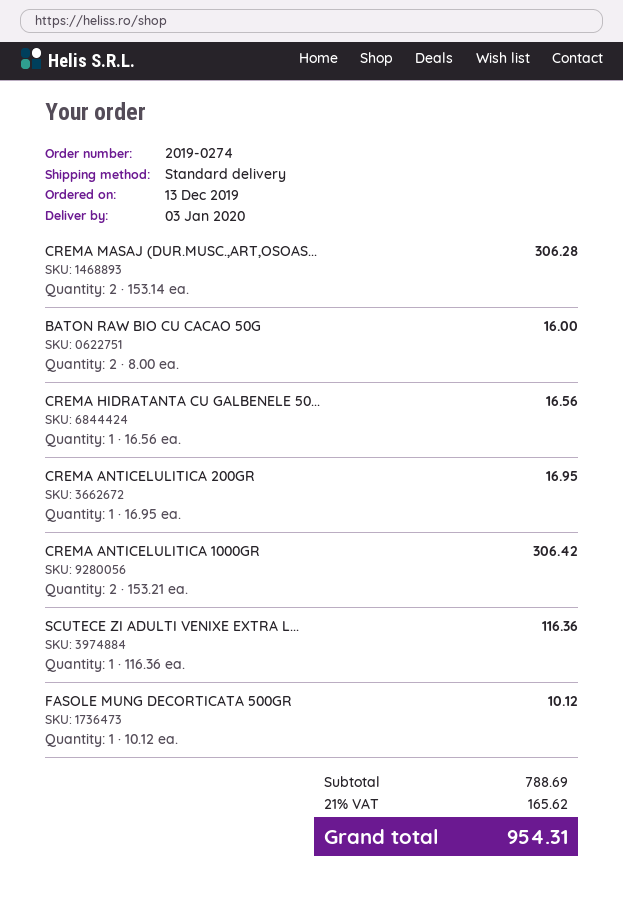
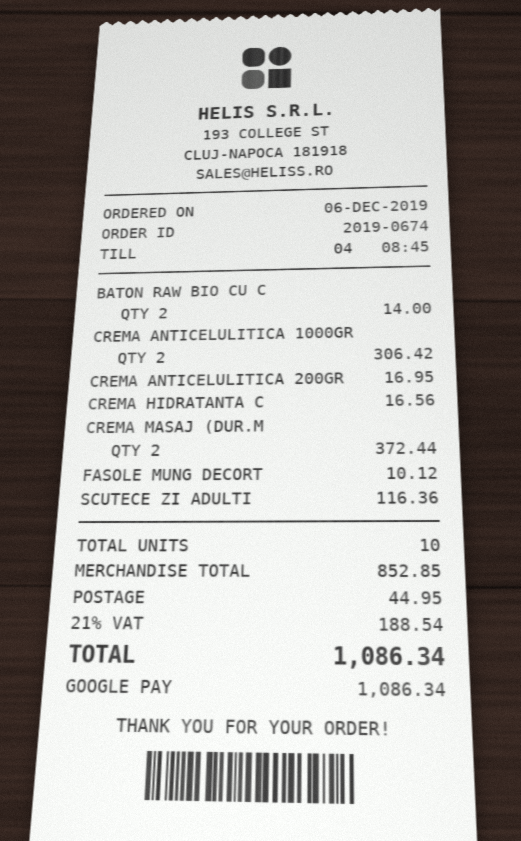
order number: 2019-0274 -> 2019-0674
order date: 2019-12-13 -> 2019-12-06
CREMA MASAJ (DUR.MUSC.,ART,OSOAS...: 2 for 306.28 -> 2 for 372.44
BATON RAW BIO CU CACAO 50G: 2 for 16.00 -> 2 for 14.00
subtotal: 788.69 -> 852.85
shipping: none -> 44.95
tax: 21% = 165.62 -> 21% = 188.54
total: 954.31 -> 1086.34

